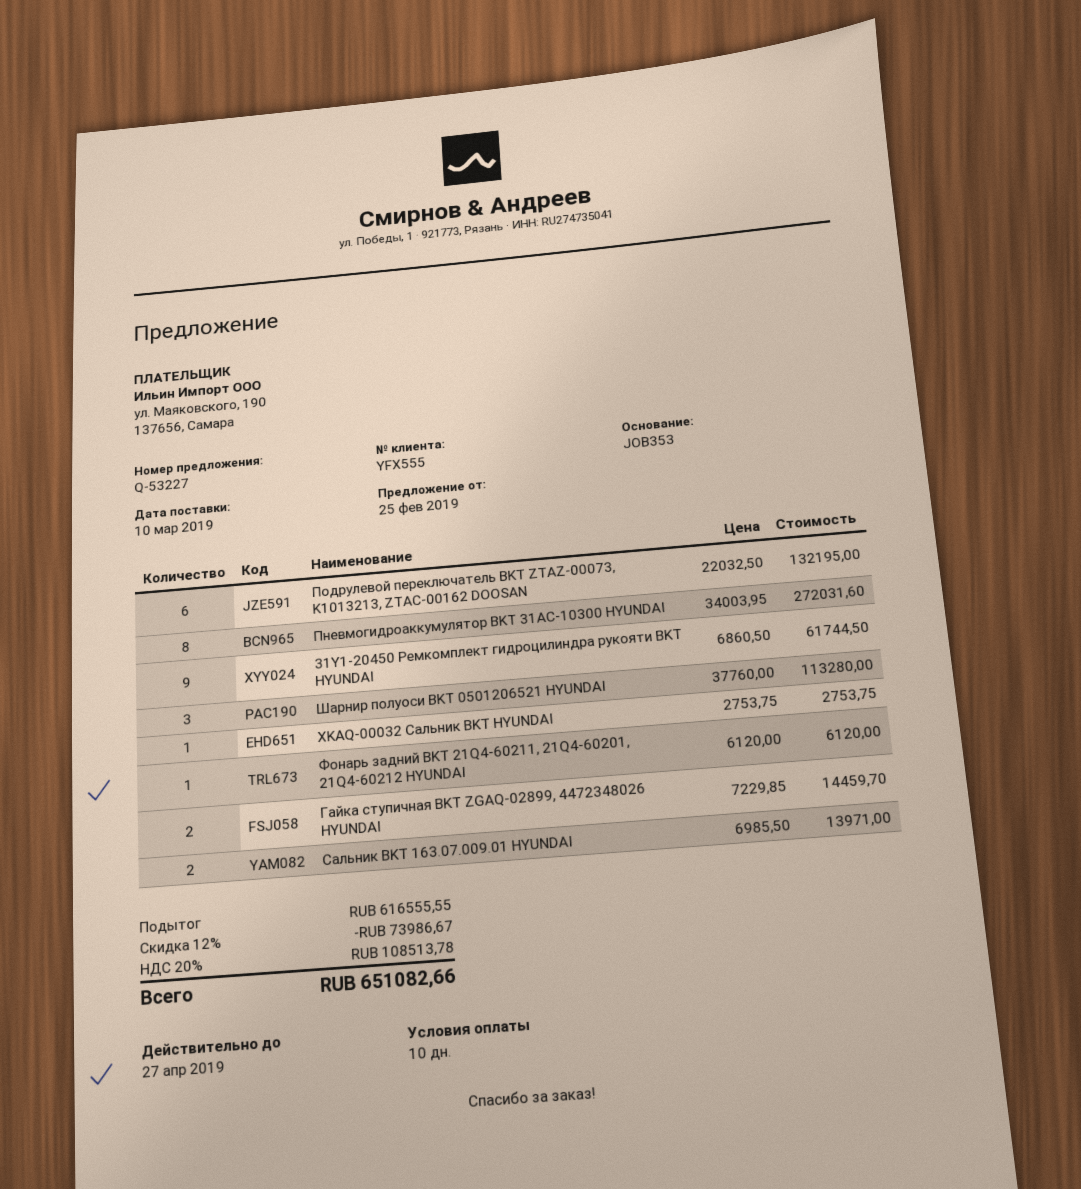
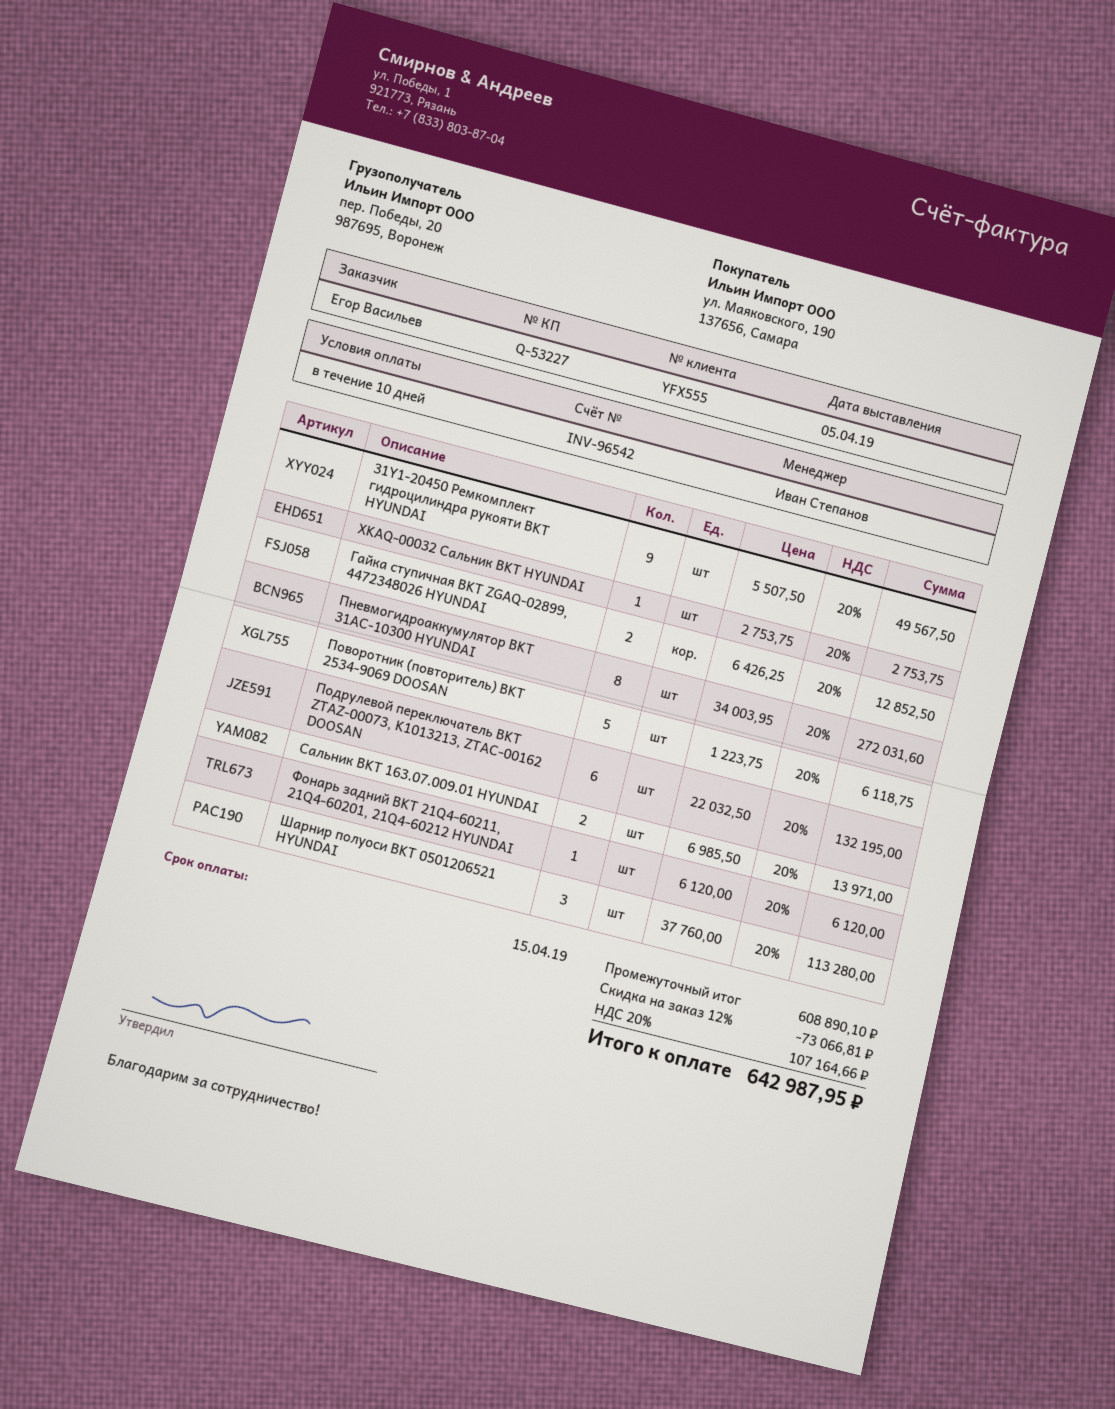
31Y1-20450 Ремкомплект гидроцилиндра рукояти BKT HYUNDAI: 9 x 6860.50 = 61744.50 -> 9 x 5507.50 = 49567.50
Гайка ступичная BKT ZGAQ-02899, 4472348026 HYUNDAI: 2 x 7229.85 = 14459.70 -> 2 x 6426.25 = 12852.50
Поворотник (повторитель) BKT 2534-9069 DOOSAN: none -> 5 x 1223.75 = 6118.75
subtotal: 616555.55 -> 608890.10
discount: 12% = 73986.67 -> 12% = 73066.81
tax: 20% = 108513.78 -> 20% = 107164.66
total: 651082.66 -> 642987.95

